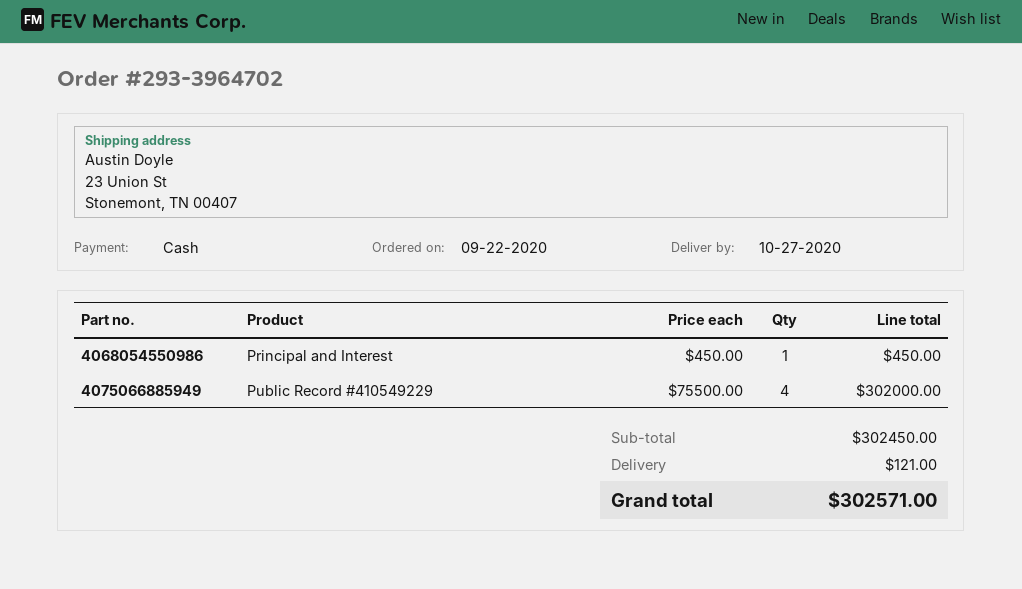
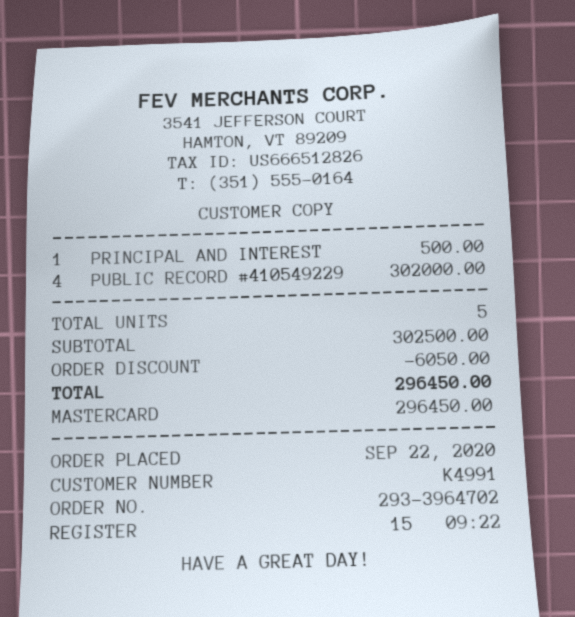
payment method: cash -> Mastercard
Principal and Interest: 1 for 450.00 -> 1 for 500.00
subtotal: 302450.00 -> 302500.00
discount: none -> 6050.00
shipping: 121.00 -> none
total: 302571.00 -> 296450.00

